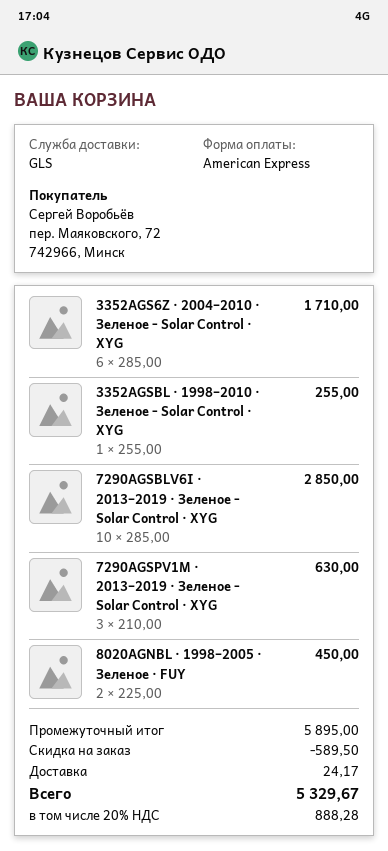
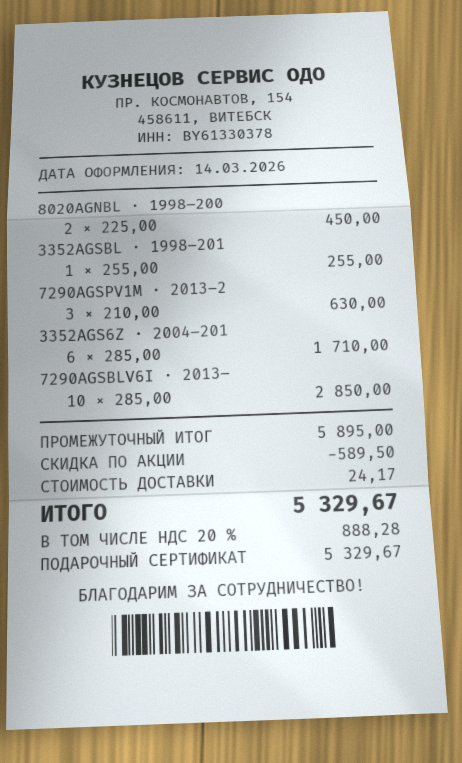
payment method: American Express -> gift card

